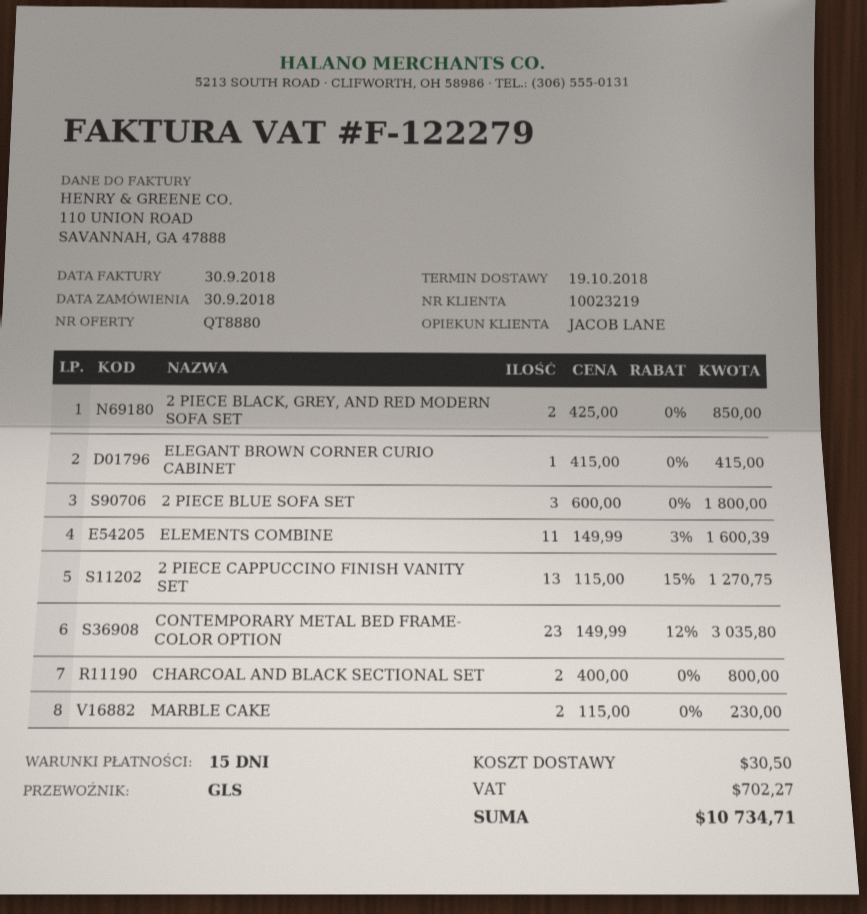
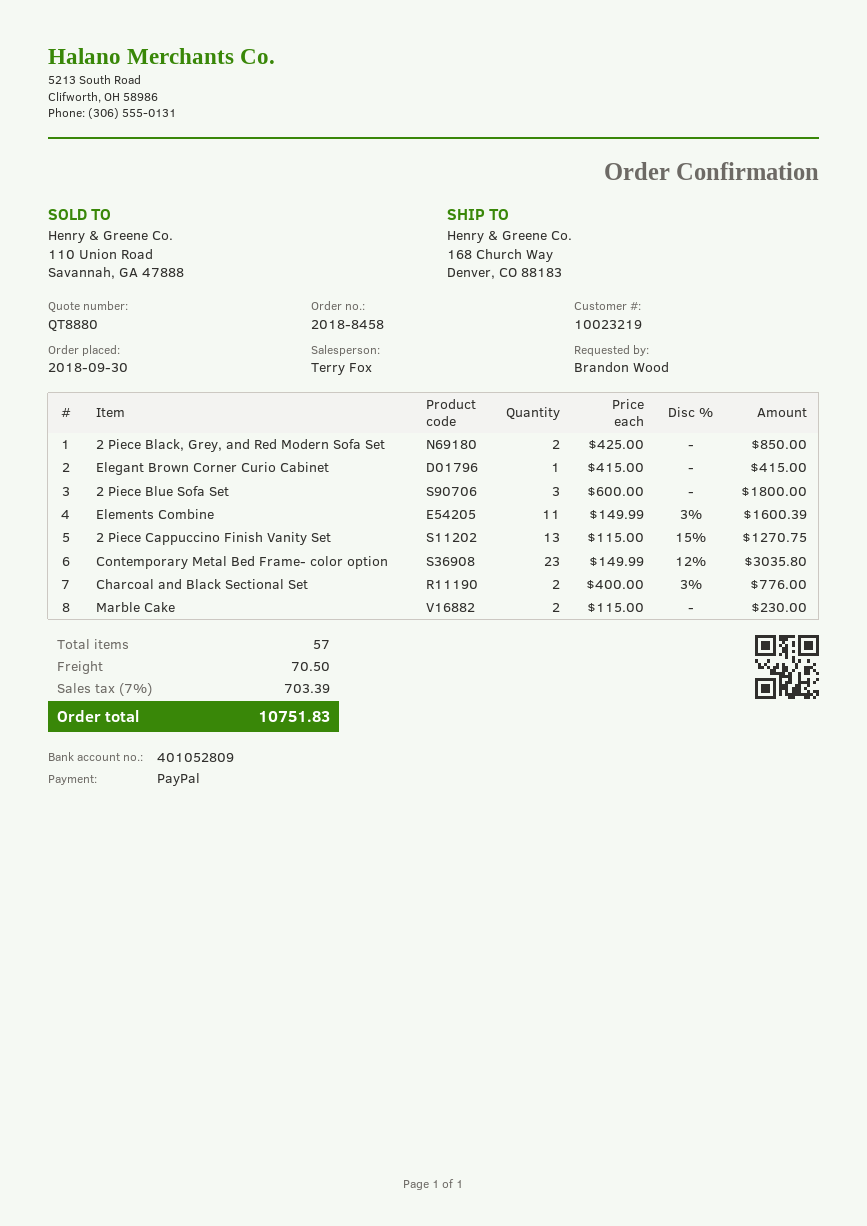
sales rep: JACOB LANE -> Terry Fox
CHARCOAL AND BLACK SECTIONAL SET: 2 x 400.00 = 800.00 -> 2 x 400.00 - 3% = 776.00
shipping: 30.50 -> 70.50
tax: 702.27 -> 703.39
total: 10734.71 -> 10751.83

